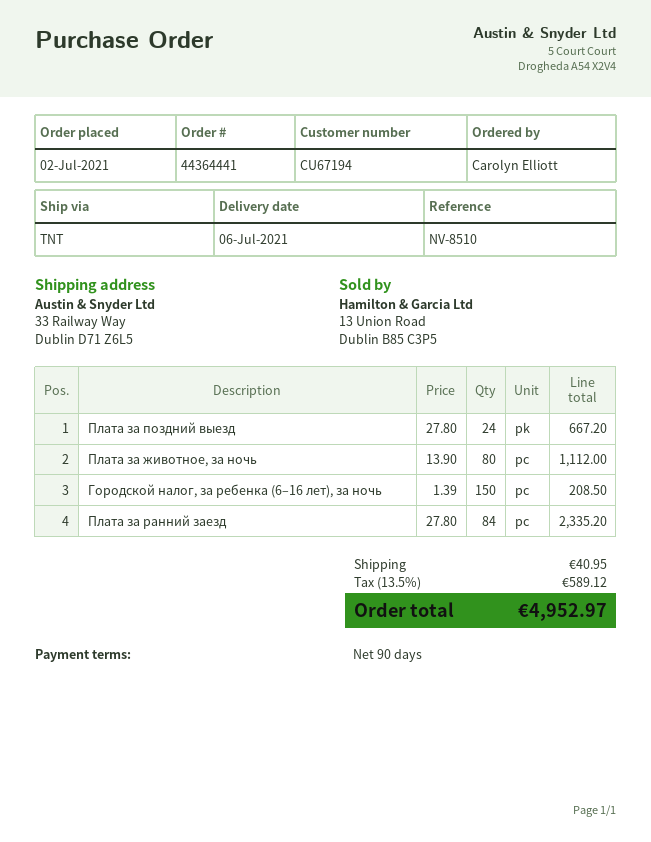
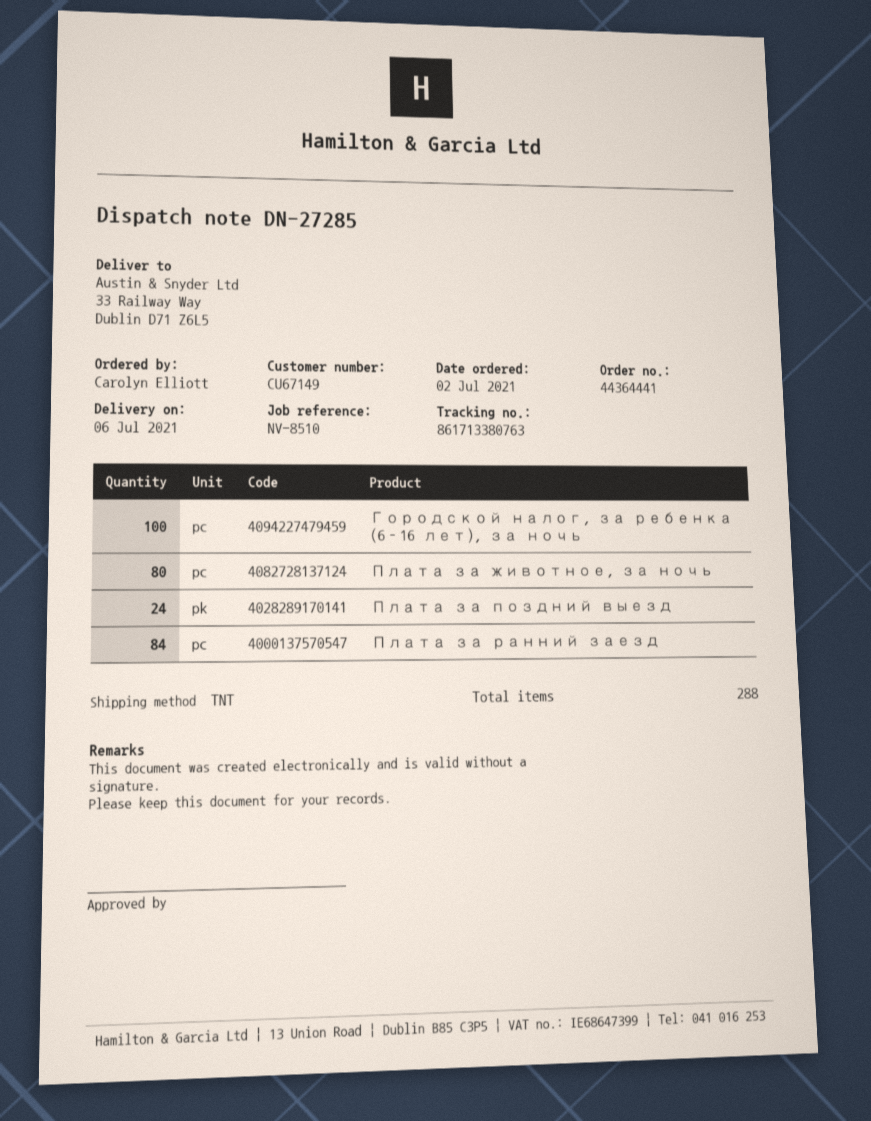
customer number: CU67194 -> CU67149
Городской налог, за ребенка (6–16 лет), за ночь: 150 -> 100

